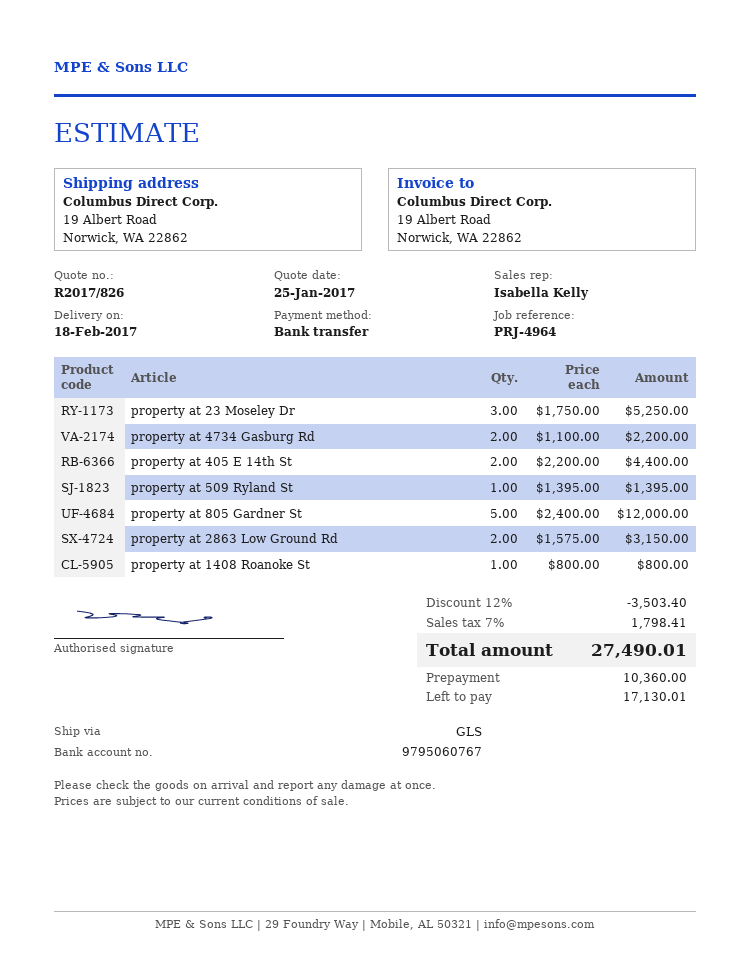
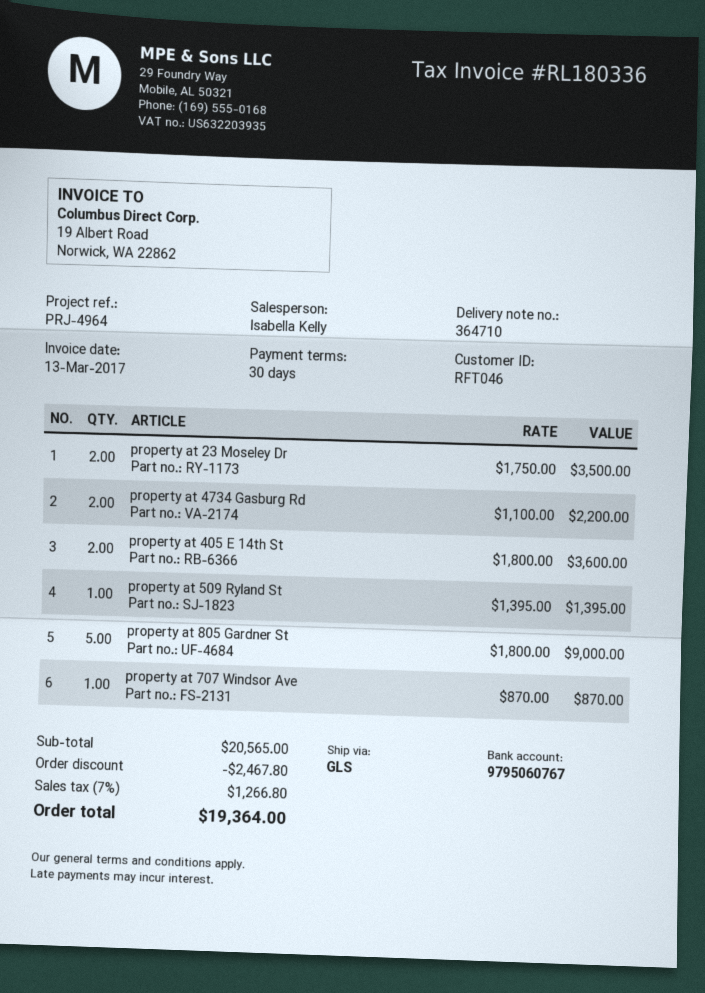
property at 23 Moseley Dr: 3 x 1750.00 = 5250.00 -> 2 x 1750.00 = 3500.00
property at 405 E 14th St: 2 x 2200.00 = 4400.00 -> 2 x 1800.00 = 3600.00
property at 805 Gardner St: 5 x 2400.00 = 12000.00 -> 5 x 1800.00 = 9000.00
property at 2863 Low Ground Rd: 2 x 1575.00 = 3150.00 -> none
property at 1408 Roanoke St: 1 x 800.00 = 800.00 -> none
property at 707 Windsor Ave: none -> 1 x 870.00 = 870.00
discount: 3503.40 -> 2467.80
tax: 7% = 1798.41 -> 7% = 1266.80
total: 27490.01 -> 19364.00

